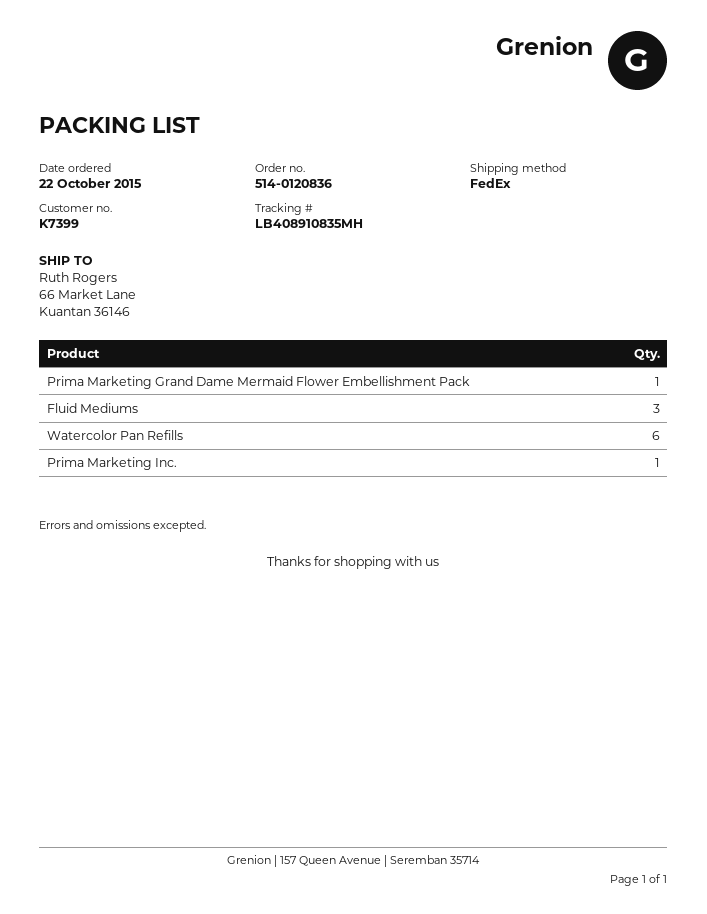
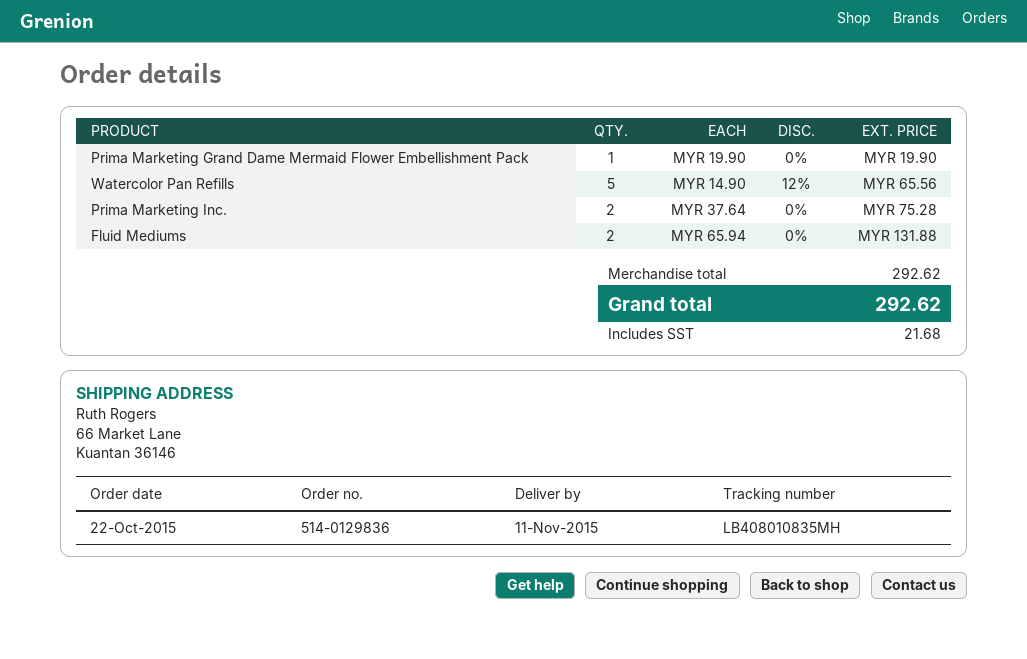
order number: 514-0120836 -> 514-0129836
tracking number: LB408910835MH -> LB408010835MH
Fluid Mediums: 3 -> 2
Watercolor Pan Refills: 6 -> 5
Prima Marketing Inc.: 1 -> 2

